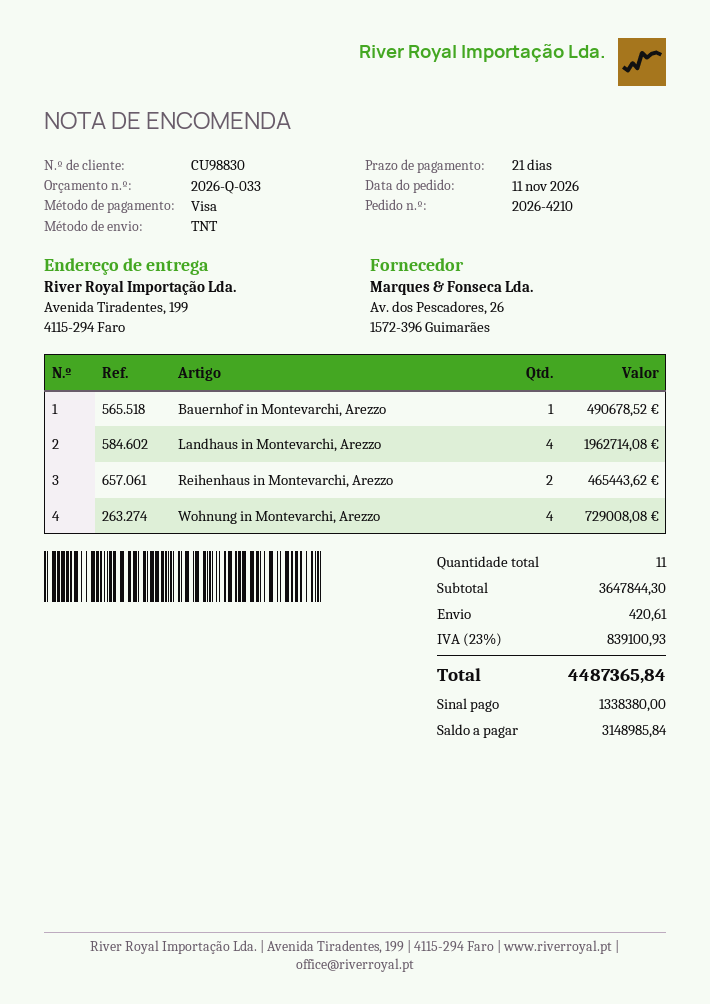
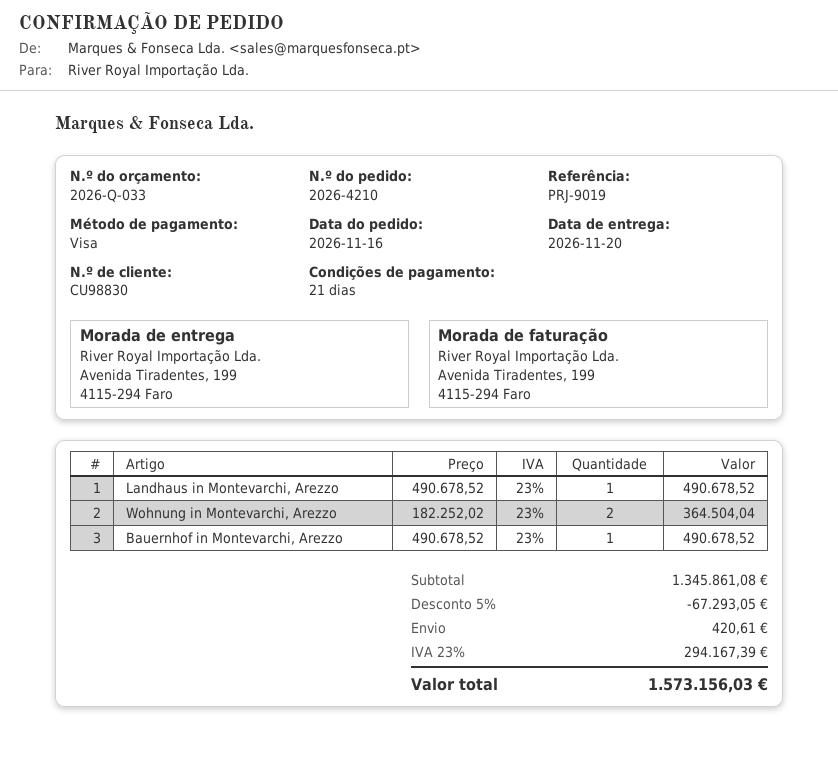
order date: 2026-11-11 -> 2026-11-16
Landhaus in Montevarchi, Arezzo: 4 for 1962714.08 -> 1 for 490678.52
Reihenhaus in Montevarchi, Arezzo: 2 for 465443.62 -> none
Wohnung in Montevarchi, Arezzo: 4 for 729008.08 -> 2 for 364504.04
subtotal: 3647844.30 -> 1345861.08
discount: none -> 5% = 67293.05
tax: 23% = 839100.93 -> 23% = 294167.39
total: 4487365.84 -> 1573156.03

